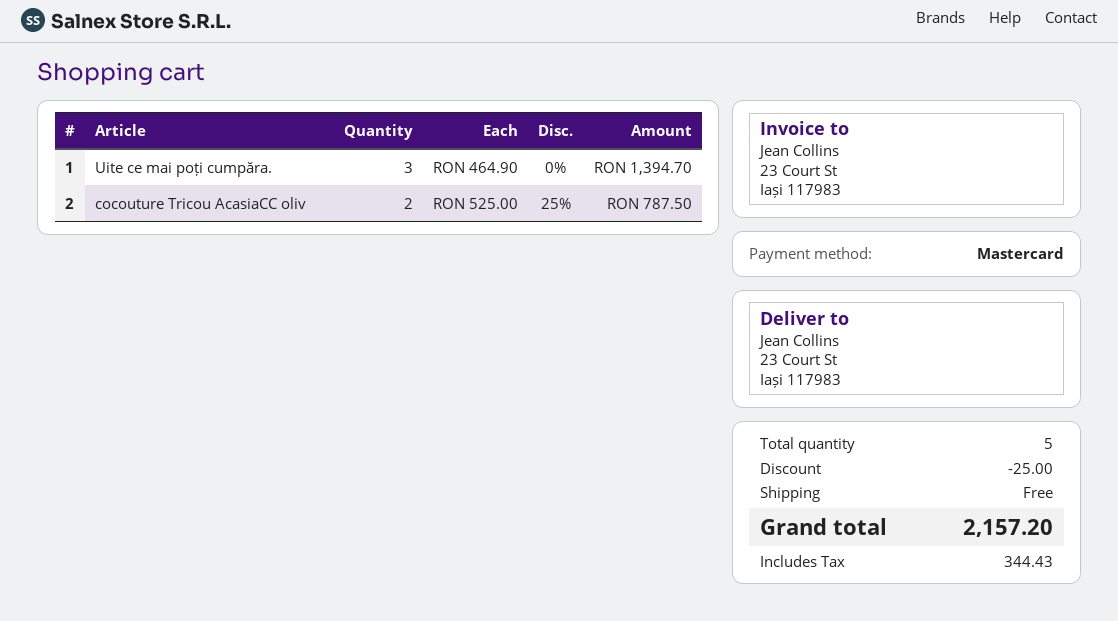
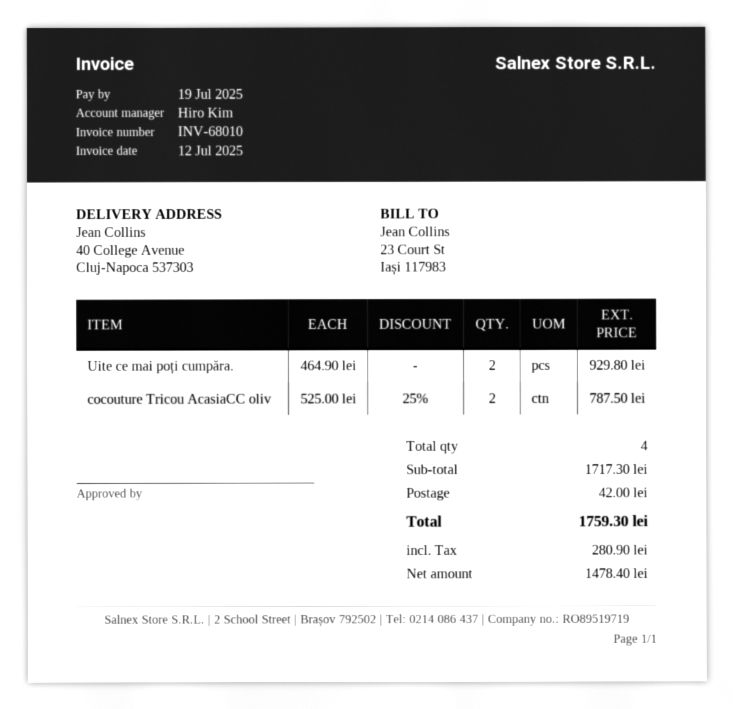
ship to: 23 Court St, Iași 117983 -> 40 College Avenue, Cluj-Napoca 537303
Uite ce mai poți cumpăra.: 3 x 464.90 = 1394.70 -> 2 x 464.90 = 929.80
total quantity: 5 -> 4
discount: 25.00 -> none
shipping: 0.00 -> 42.00
tax: 344.43 -> 280.90
total: 2157.20 -> 1759.30

